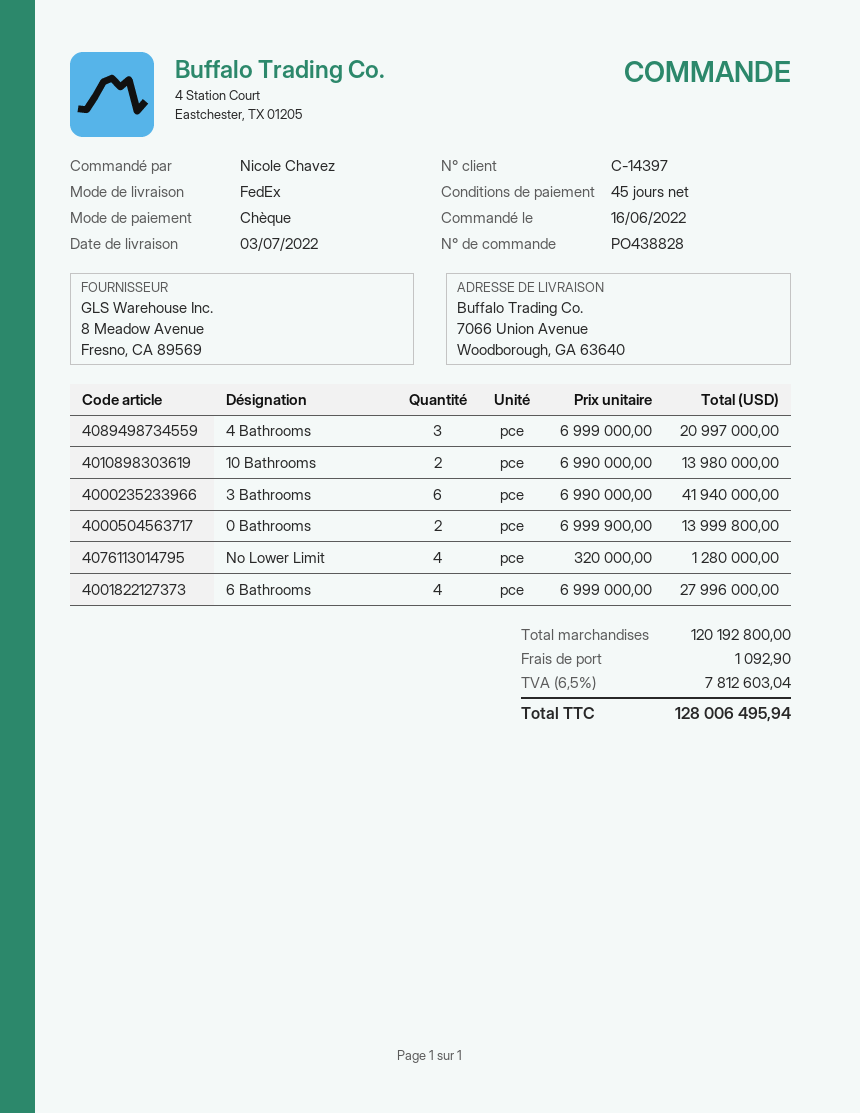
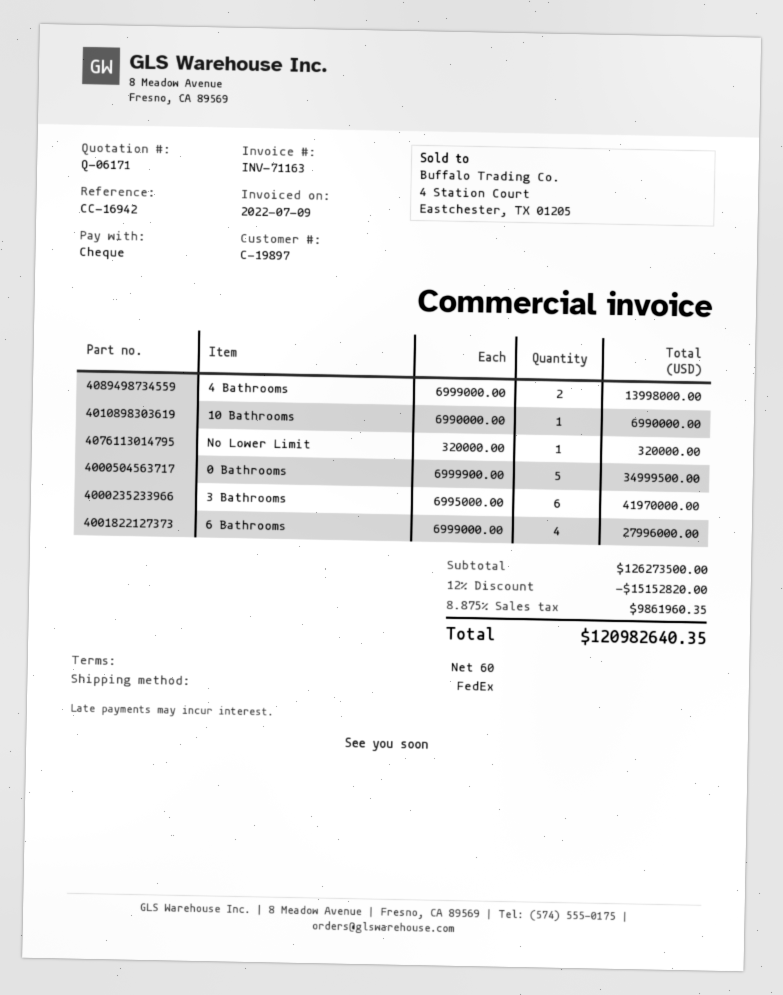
payment terms: 45 days -> 60 days
customer number: C-14397 -> C-19897
4 Bathrooms: 3 x 6999000.00 = 20997000.00 -> 2 x 6999000.00 = 13998000.00
10 Bathrooms: 2 x 6990000.00 = 13980000.00 -> 1 x 6990000.00 = 6990000.00
3 Bathrooms: 6 x 6990000.00 = 41940000.00 -> 6 x 6995000.00 = 41970000.00
0 Bathrooms: 2 x 6999900.00 = 13999800.00 -> 5 x 6999900.00 = 34999500.00
No Lower Limit: 4 x 320000.00 = 1280000.00 -> 1 x 320000.00 = 320000.00
subtotal: 120192800.00 -> 126273500.00
discount: none -> 12% = 15152820.00
shipping: 1092.90 -> none
tax: 6.5% = 7812603.04 -> 8.875% = 9861960.35
total: 128006495.94 -> 120982640.35

